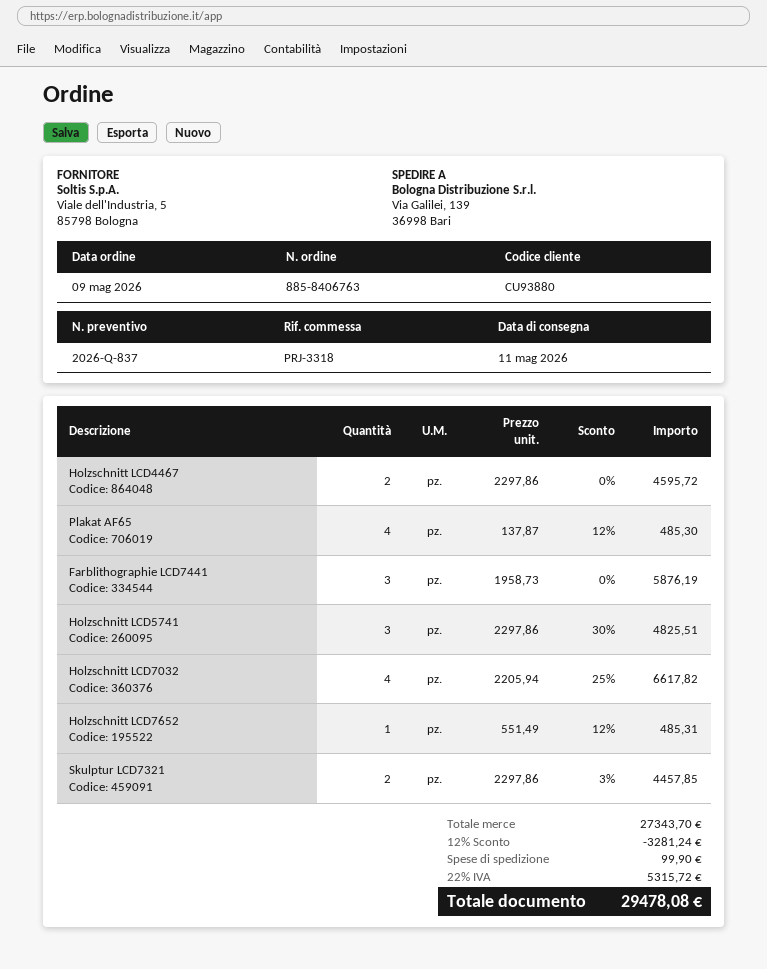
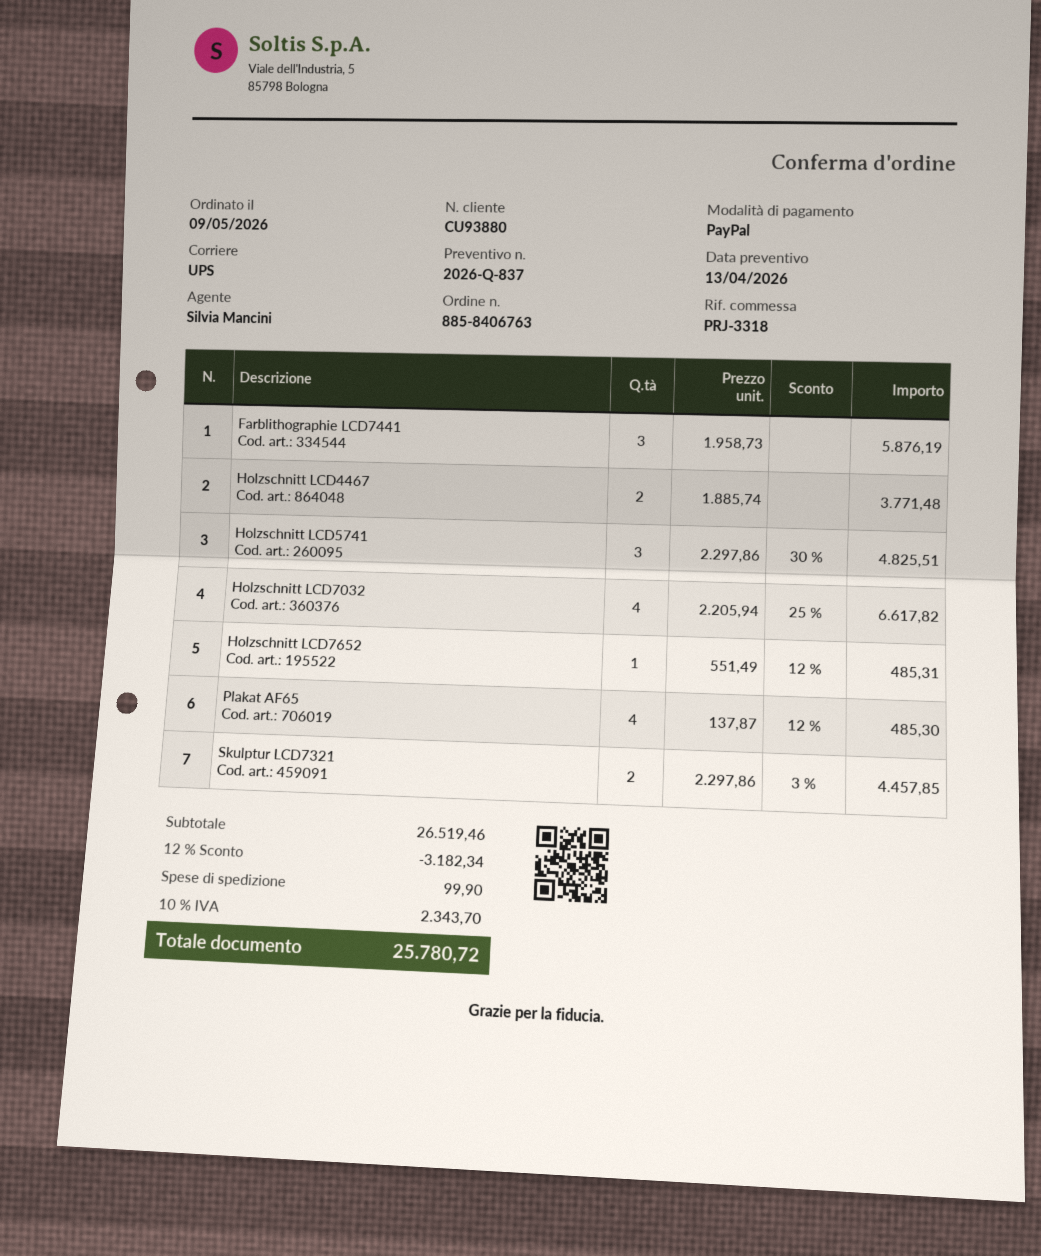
Holzschnitt LCD4467: 2 x 2297.86 = 4595.72 -> 2 x 1885.74 = 3771.48
subtotal: 27343.70 -> 26519.46
discount: 12% = 3281.24 -> 12% = 3182.34
tax: 22% = 5315.72 -> 10% = 2343.70
total: 29478.08 -> 25780.72

